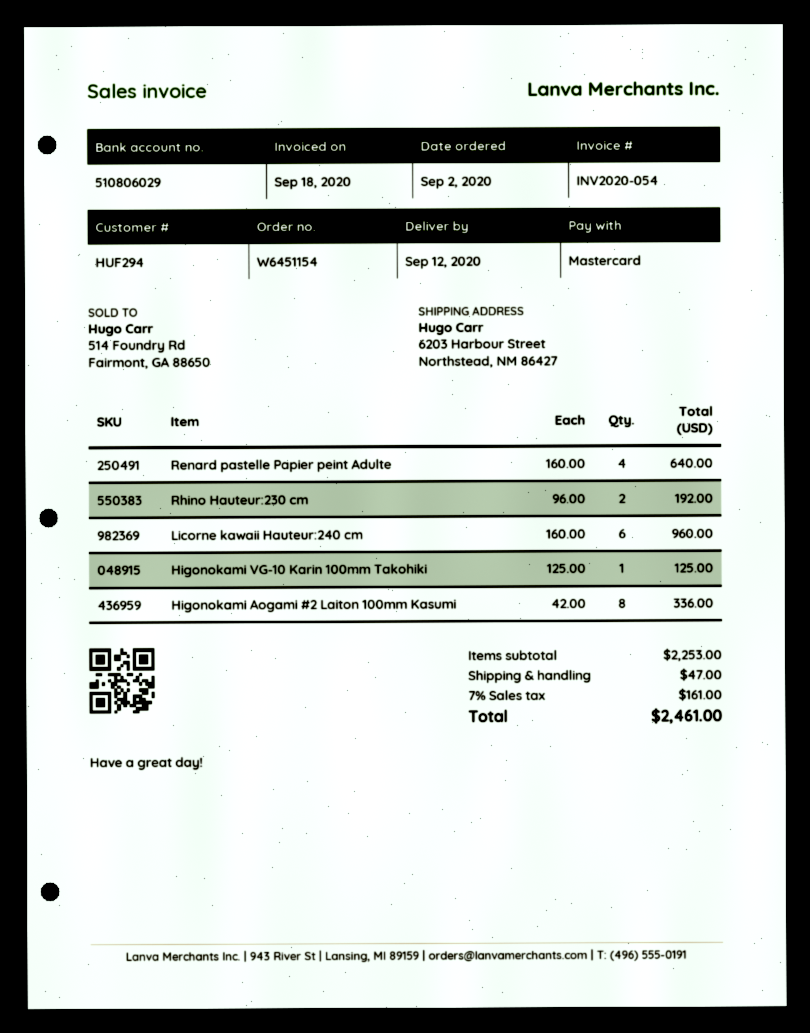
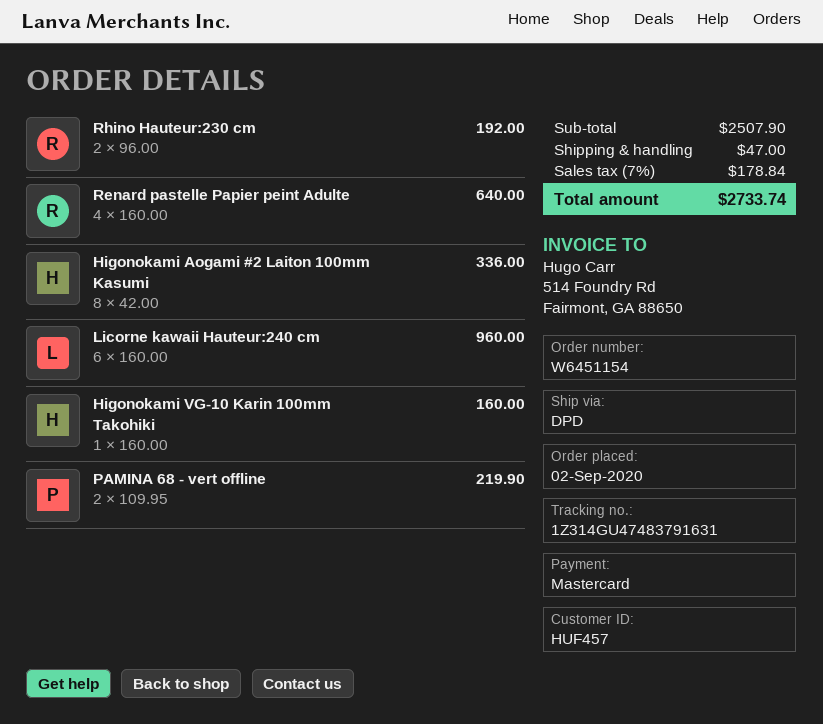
customer number: HUF294 -> HUF457
Higonokami VG-10 Karin 100mm Takohiki: 1 x 125.00 = 125.00 -> 1 x 160.00 = 160.00
PAMINA 68 - vert offline: none -> 2 x 109.95 = 219.90
subtotal: 2253.00 -> 2507.90
tax: 7% = 161.00 -> 7% = 178.84
total: 2461.00 -> 2733.74

